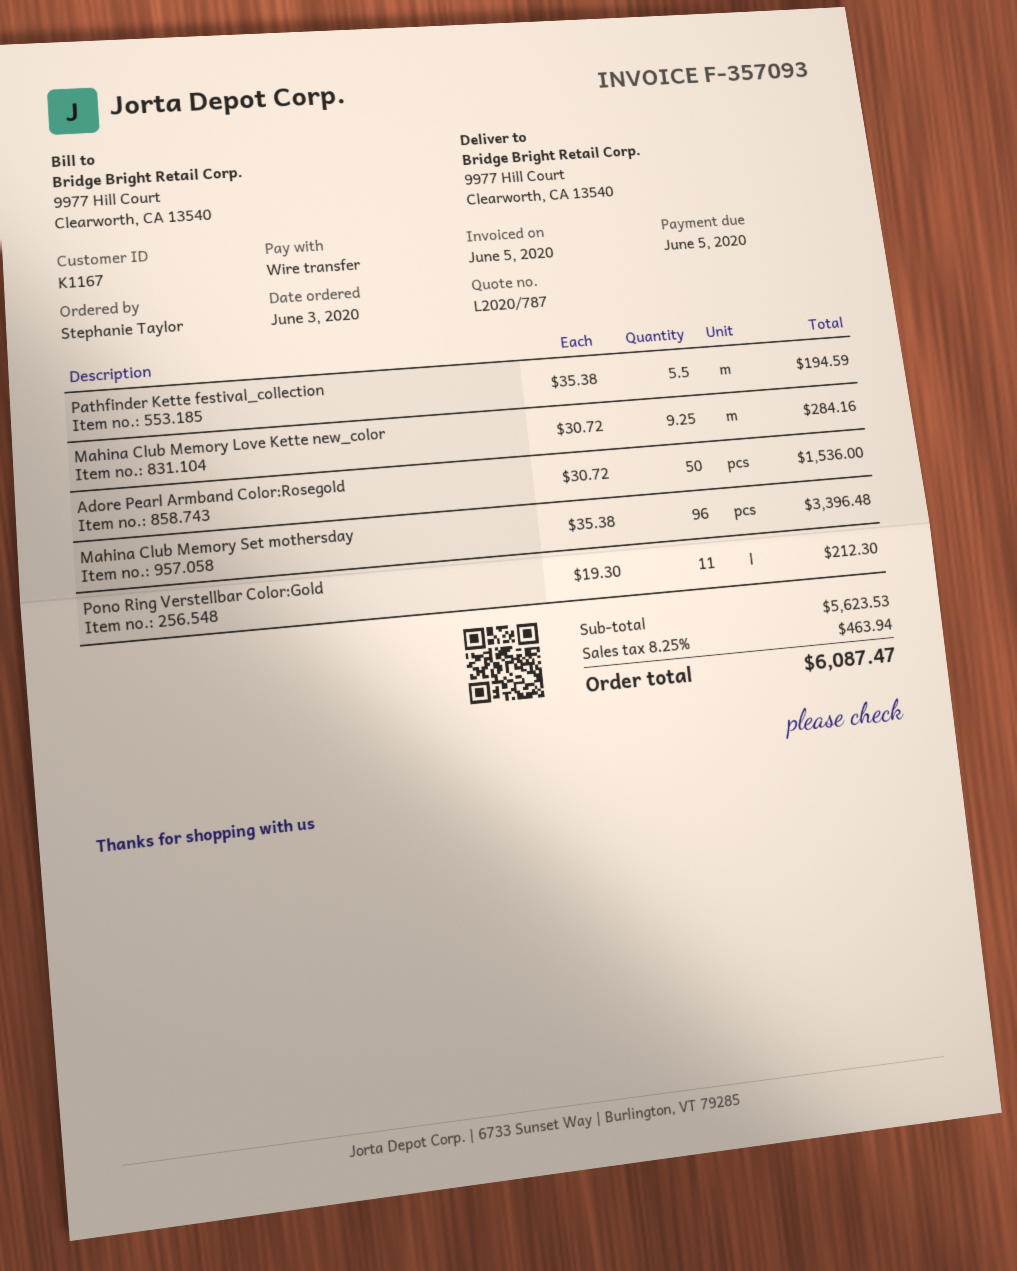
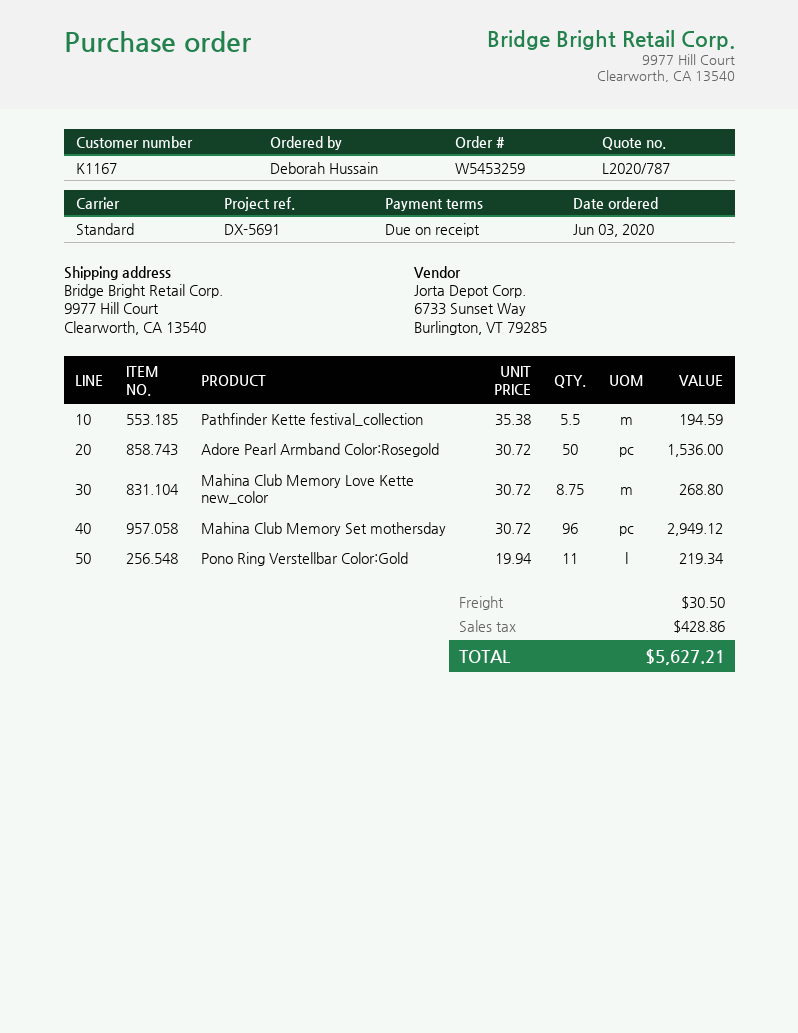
ordered by: Stephanie Taylor -> Deborah Hussain
Mahina Club Memory Love Kette new_color: 9.25 x 30.72 = 284.16 -> 8.75 x 30.72 = 268.80
Mahina Club Memory Set mothersday: 96 x 35.38 = 3396.48 -> 96 x 30.72 = 2949.12
Pono Ring Verstellbar Color:Gold: 11 x 19.30 = 212.30 -> 11 x 19.94 = 219.34
shipping: none -> 30.50
tax: 463.94 -> 428.86
total: 6087.47 -> 5627.21

